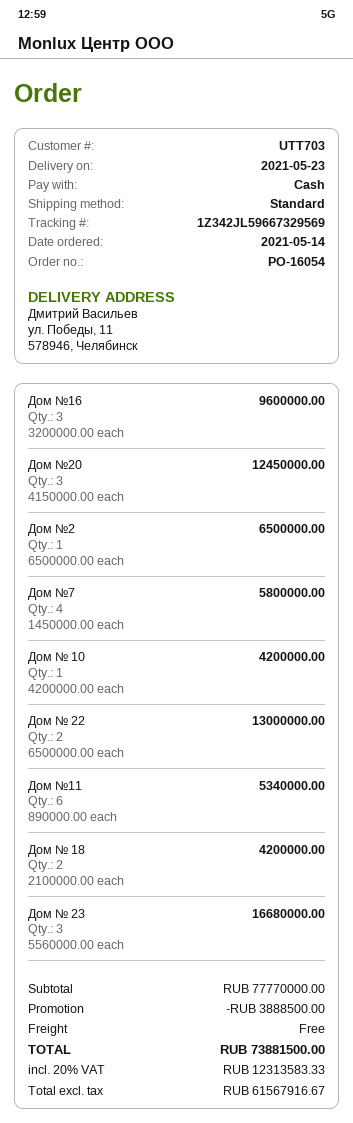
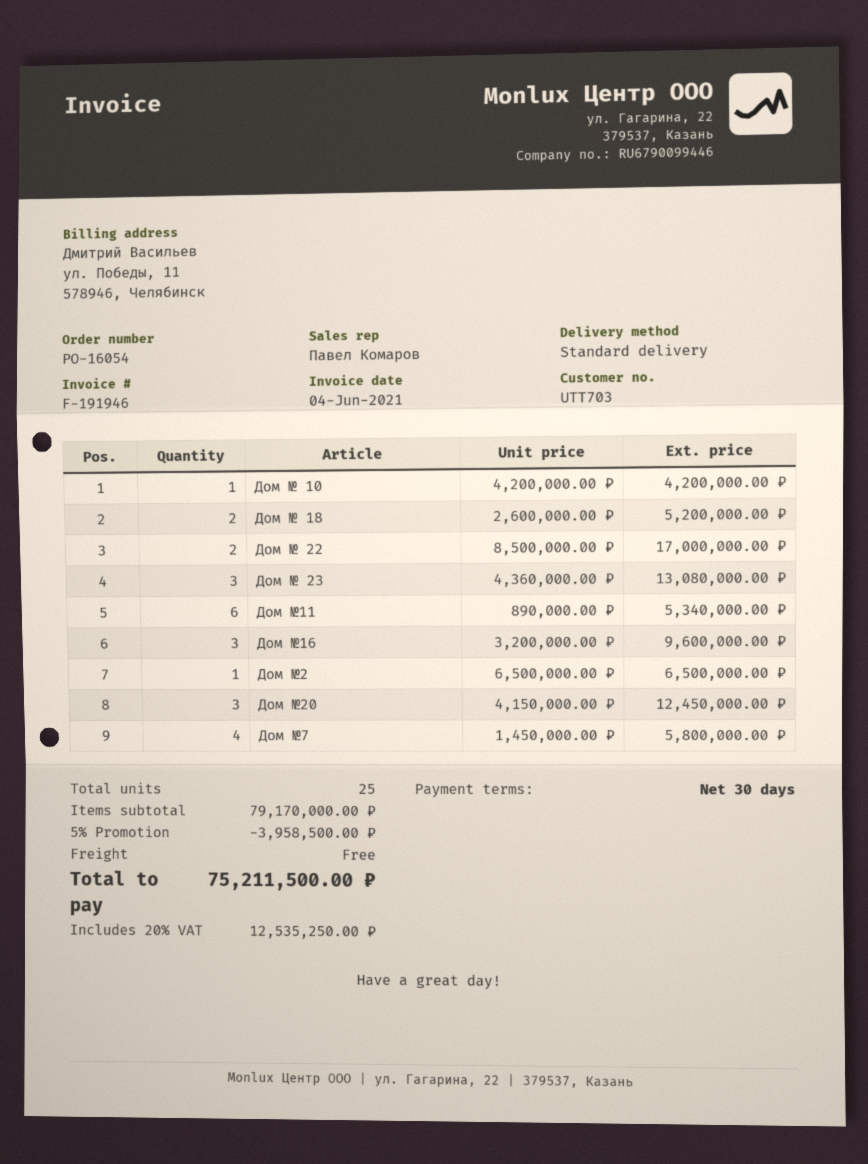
Дом № 22: 2 x 6500000.00 = 13000000.00 -> 2 x 8500000.00 = 17000000.00
Дом № 18: 2 x 2100000.00 = 4200000.00 -> 2 x 2600000.00 = 5200000.00
Дом № 23: 3 x 5560000.00 = 16680000.00 -> 3 x 4360000.00 = 13080000.00
subtotal: 77770000.00 -> 79170000.00
discount: 3888500.00 -> 3958500.00
tax: 20% = 12313583.33 -> 20% = 12535250.00
total: 73881500.00 -> 75211500.00

